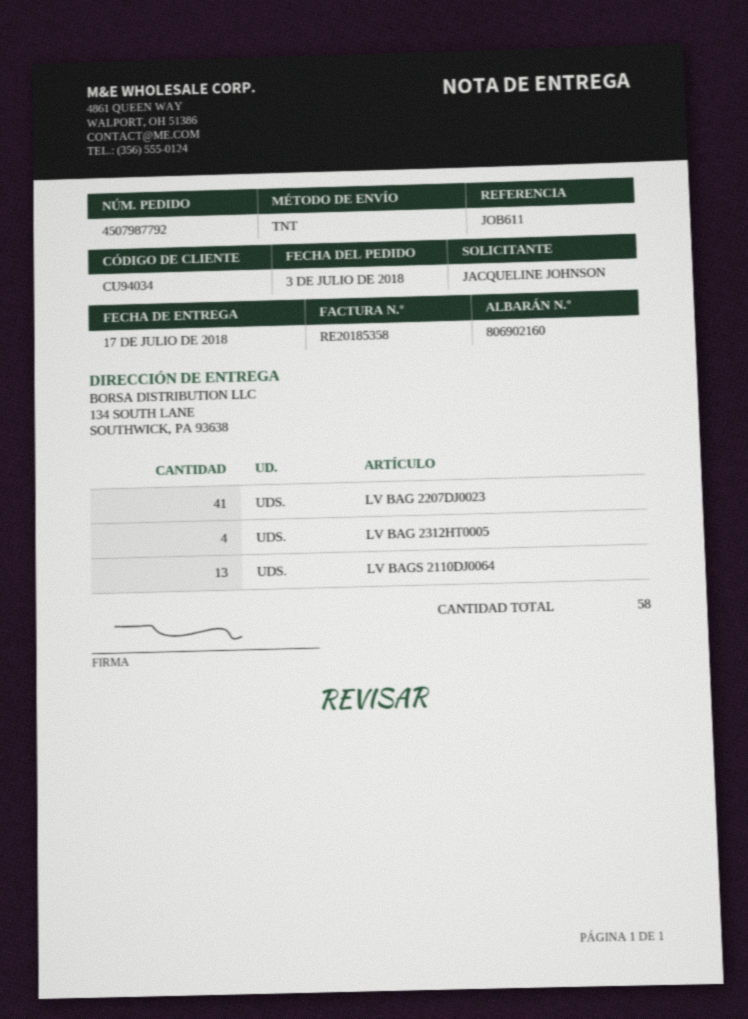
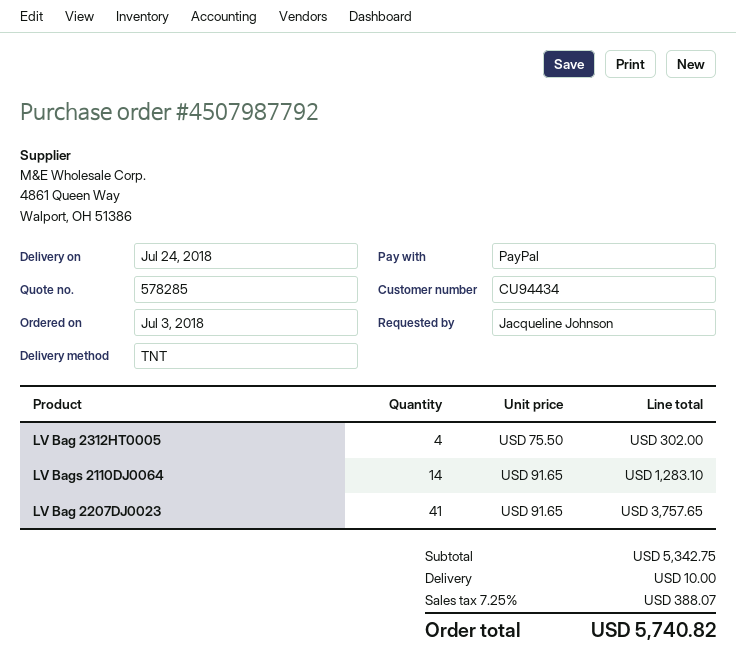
delivery date: 2018-07-17 -> 2018-07-24
customer number: CU94034 -> CU94434
LV BAGS 2110DJ0064: 13 -> 14

